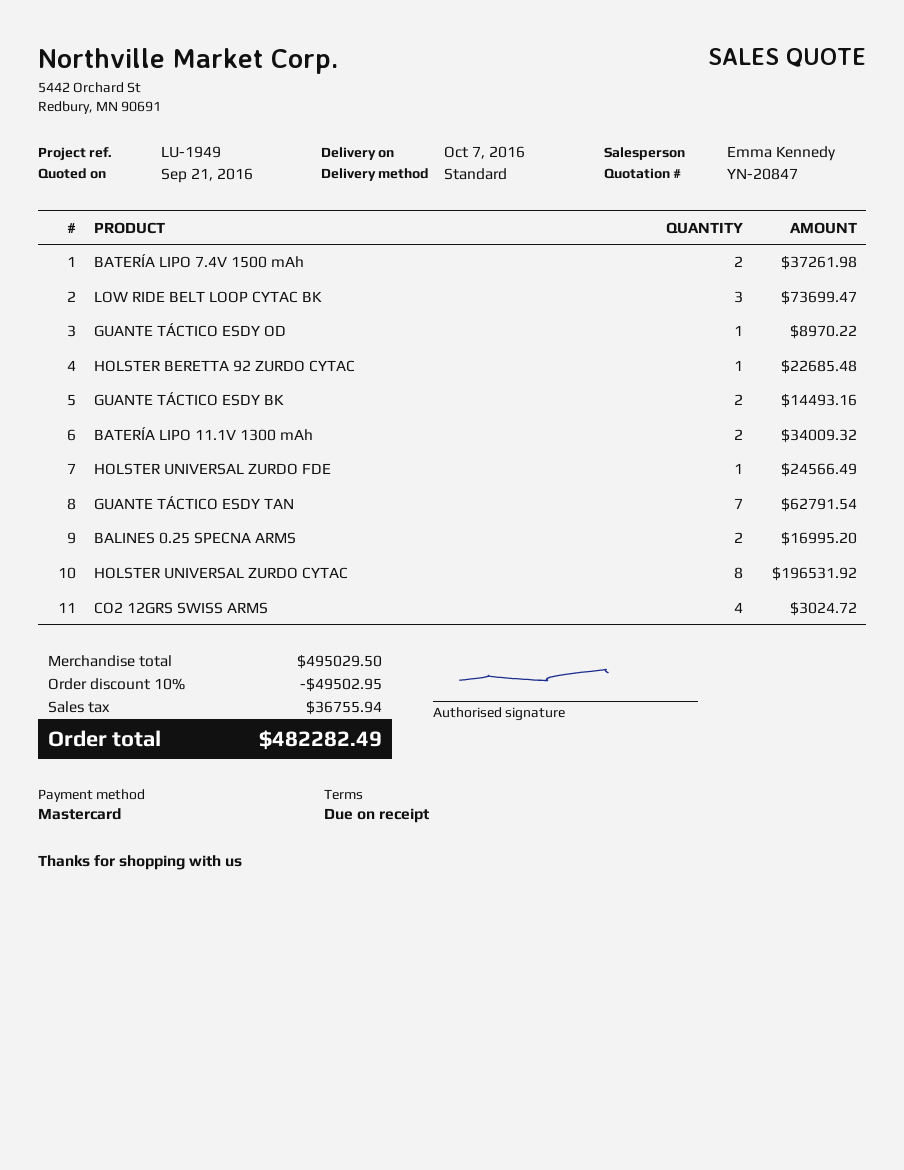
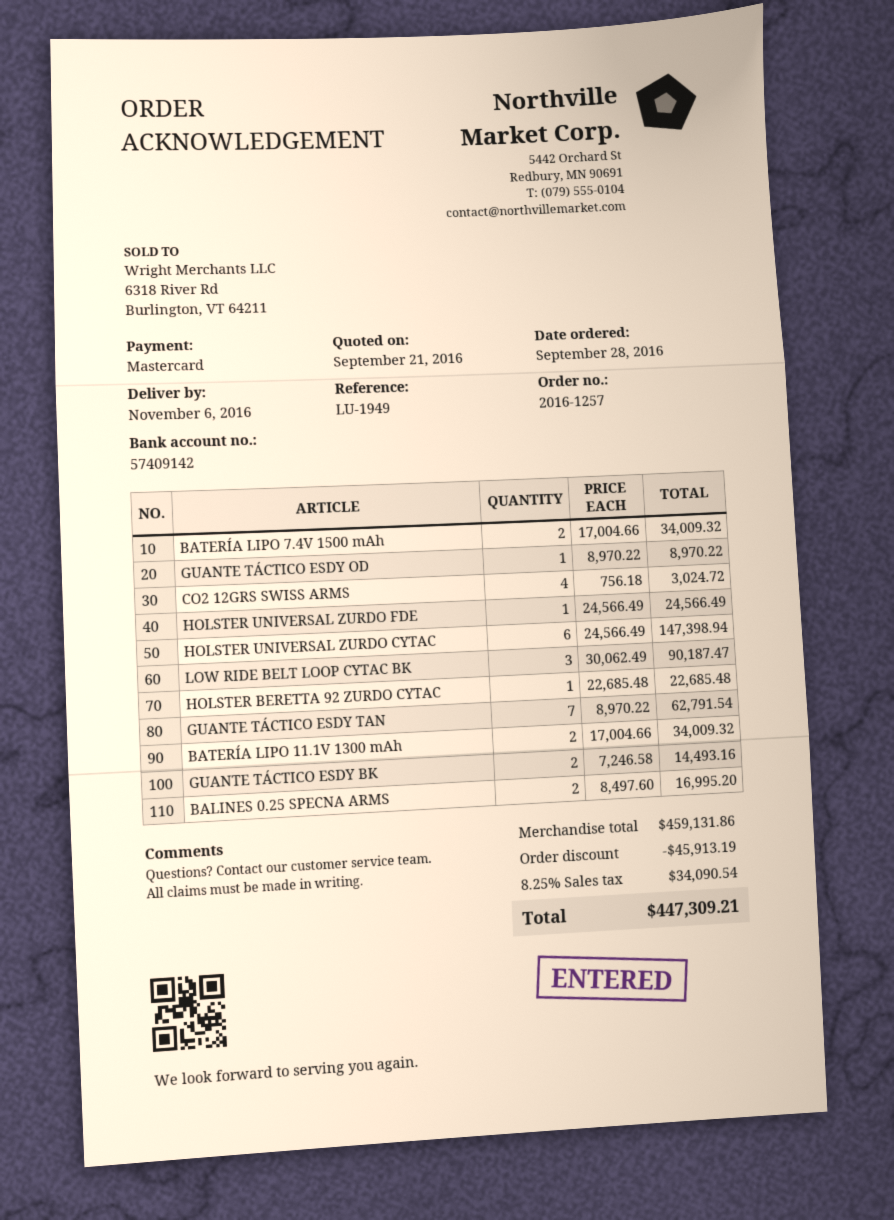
delivery date: 2016-10-07 -> 2016-11-06
BATERÍA LIPO 7.4V 1500 mAh: 2 for 37261.98 -> 2 for 34009.32
LOW RIDE BELT LOOP CYTAC BK: 3 for 73699.47 -> 3 for 90187.47
HOLSTER UNIVERSAL ZURDO CYTAC: 8 for 196531.92 -> 6 for 147398.94
subtotal: 495029.50 -> 459131.86
discount: 49502.95 -> 45913.19
tax: 36755.94 -> 34090.54
total: 482282.49 -> 447309.21

